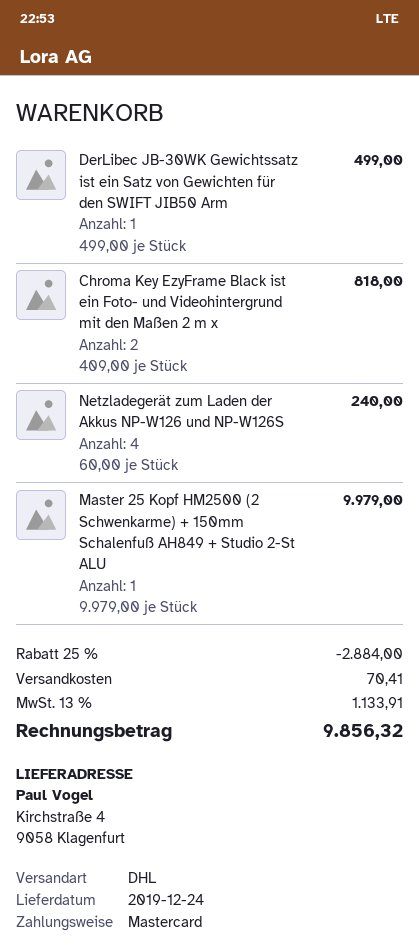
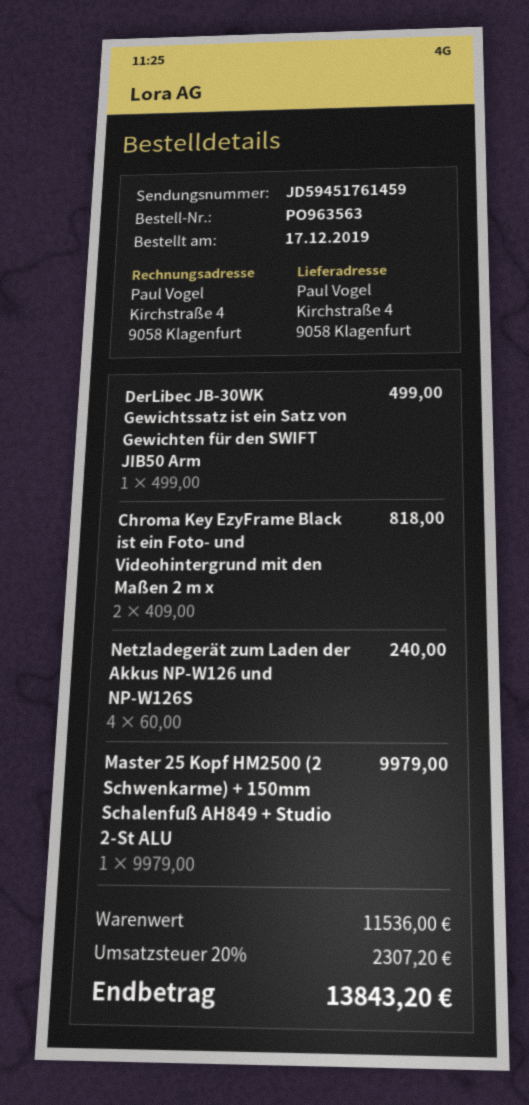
discount: 25% = 2884.00 -> none
shipping: 70.41 -> none
tax: 13% = 1133.91 -> 20% = 2307.20
total: 9856.32 -> 13843.20

